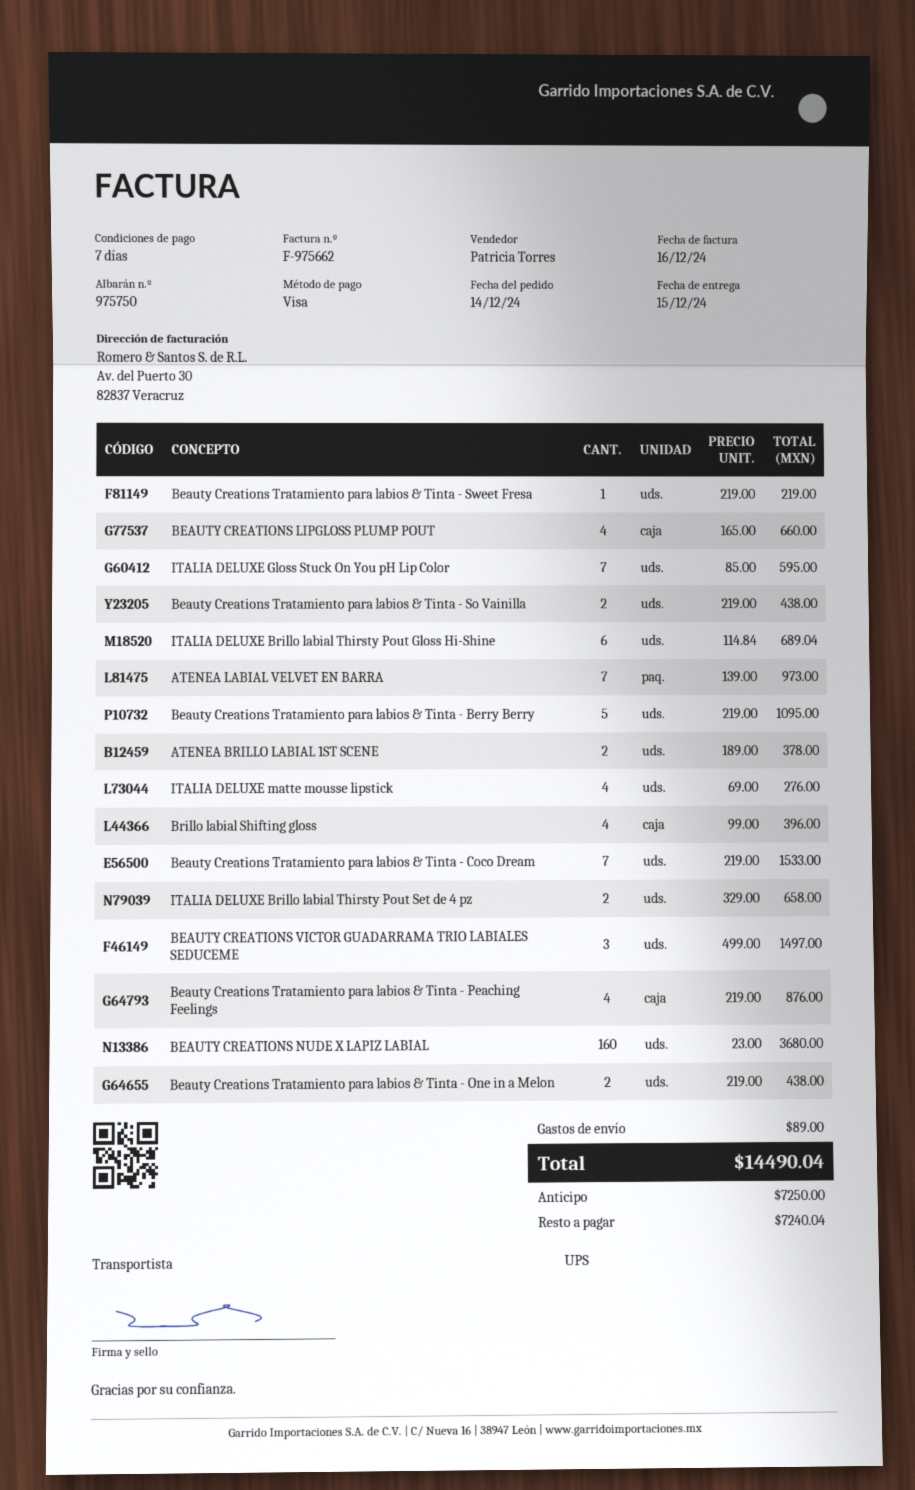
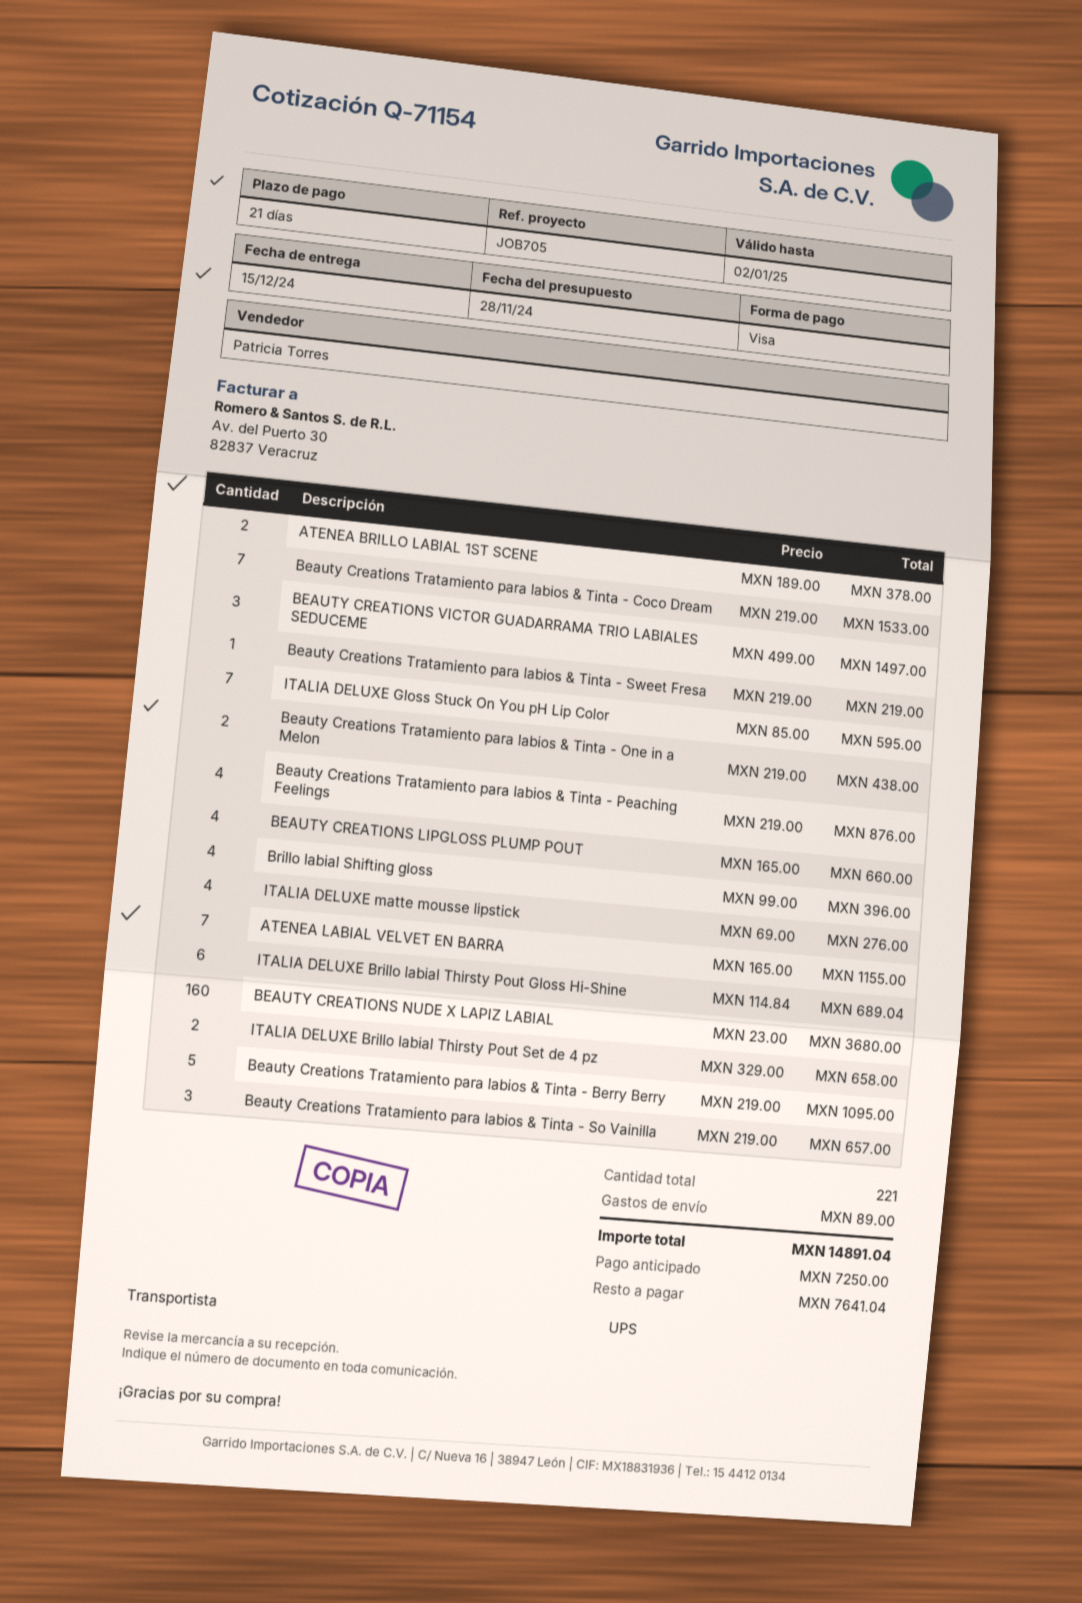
payment terms: 7 days -> 21 days
Beauty Creations Tratamiento para labios & Tinta - So Vainilla: 2 x 219.00 = 438.00 -> 3 x 219.00 = 657.00
ATENEA LABIAL VELVET EN BARRA: 7 x 139.00 = 973.00 -> 7 x 165.00 = 1155.00
total: 14490.04 -> 14891.04
balance: 7240.04 -> 7641.04

